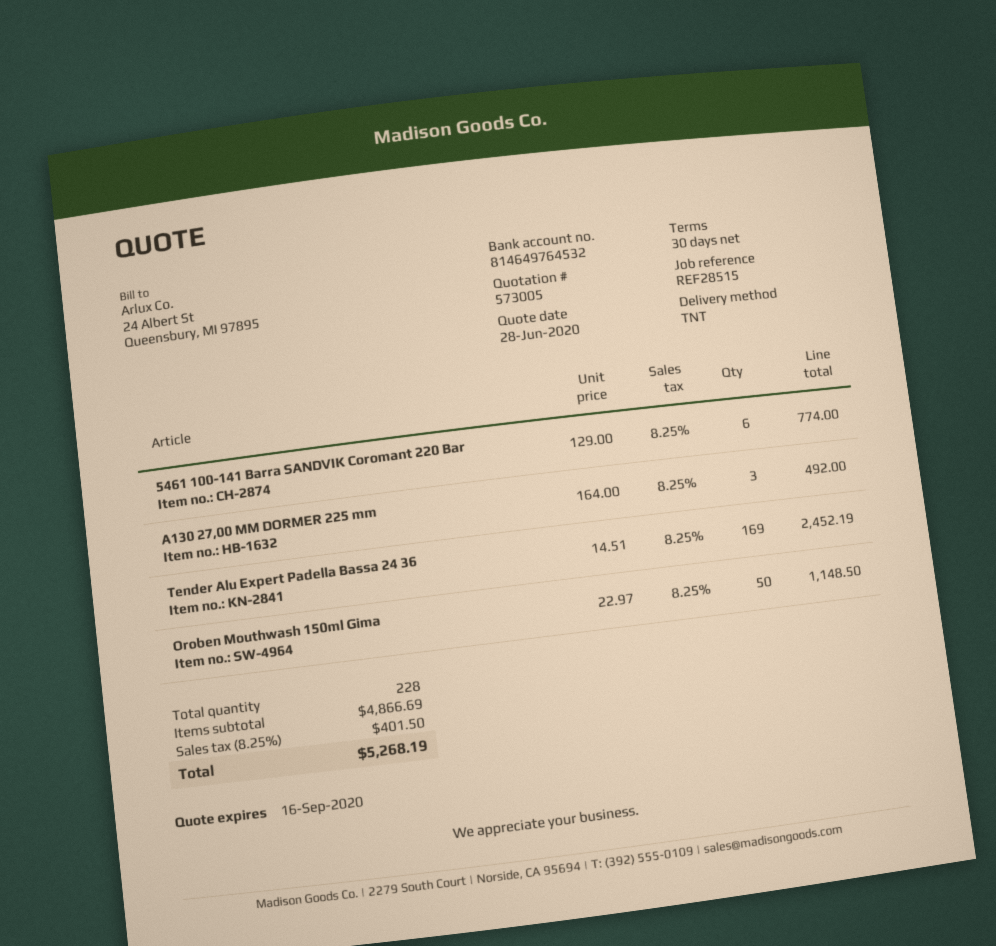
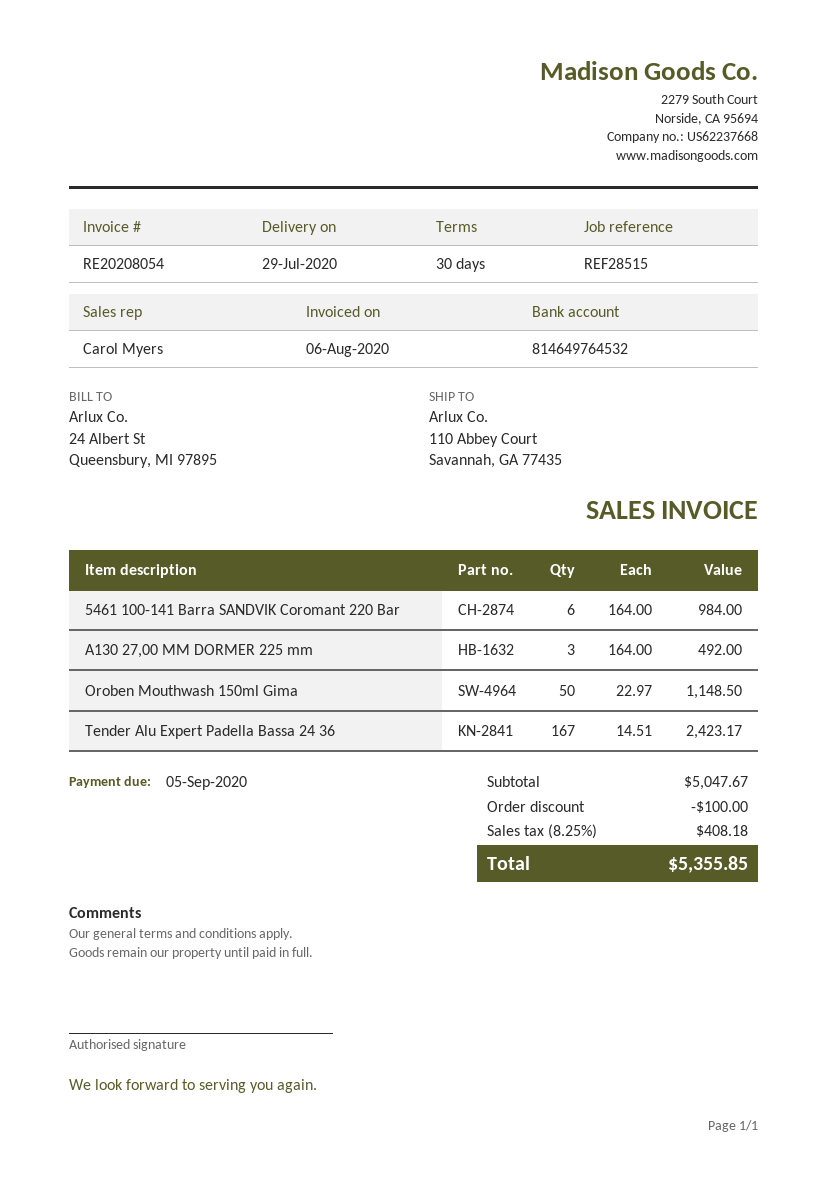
5461 100-141 Barra SANDVIK Coromant 220 Bar: 6 x 129.00 = 774.00 -> 6 x 164.00 = 984.00
Tender Alu Expert Padella Bassa 24 36: 169 x 14.51 = 2452.19 -> 167 x 14.51 = 2423.17
subtotal: 4866.69 -> 5047.67
discount: none -> 100.00
tax: 8.25% = 401.50 -> 8.25% = 408.18
total: 5268.19 -> 5355.85

